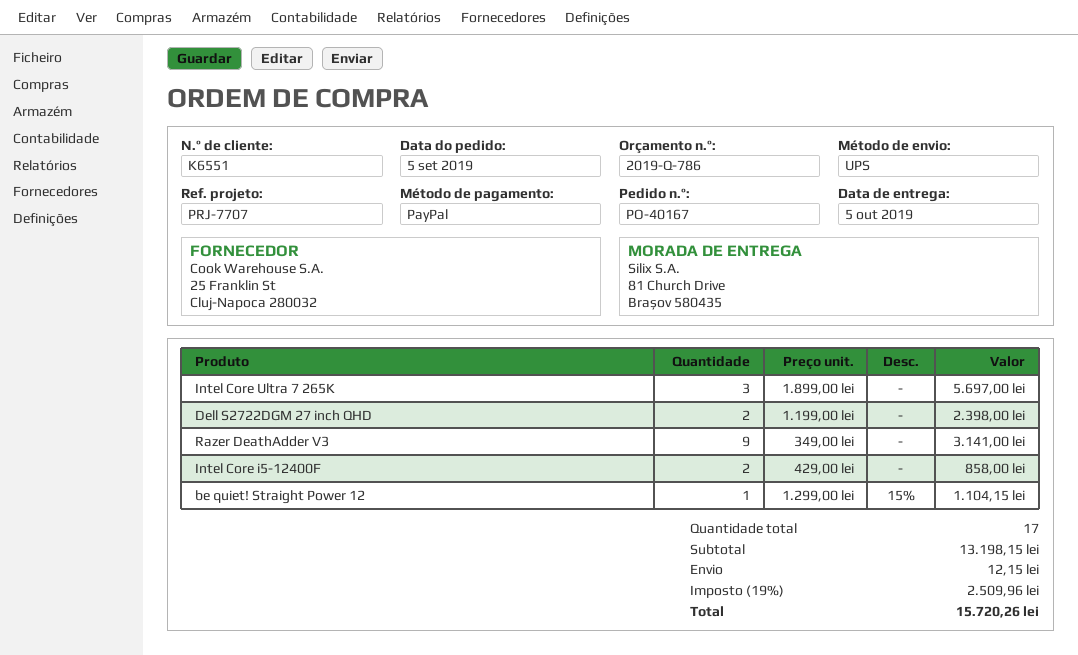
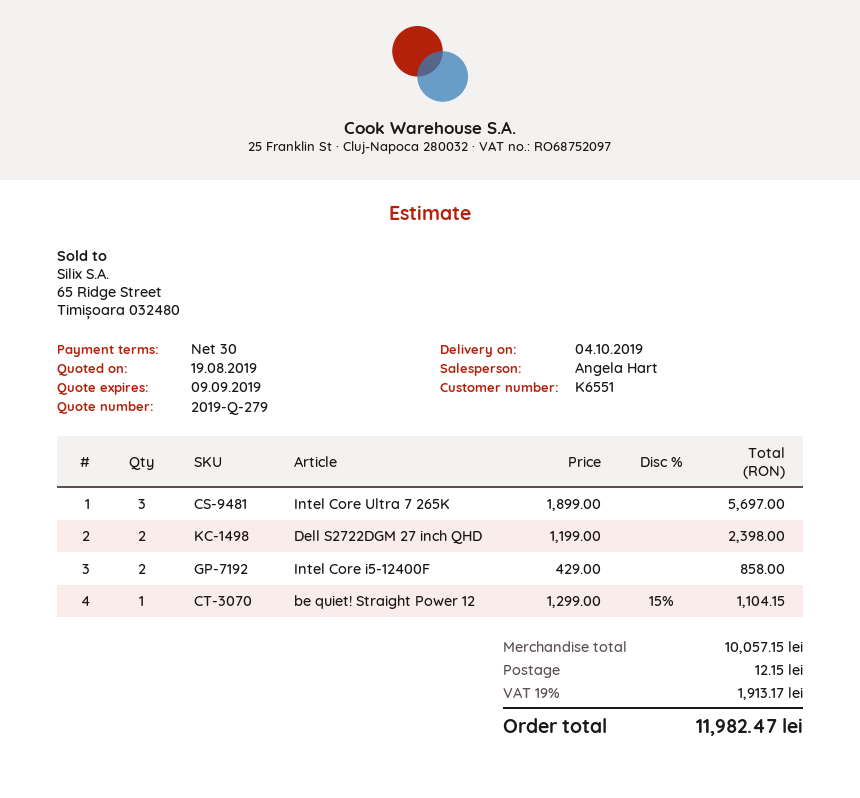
quote number: 2019-Q-786 -> 2019-Q-279
delivery date: 2019-10-05 -> 2019-10-04
Razer DeathAdder V3: 9 x 349.00 = 3141.00 -> none
subtotal: 13198.15 -> 10057.15
tax: 19% = 2509.96 -> 19% = 1913.17
total: 15720.26 -> 11982.47

